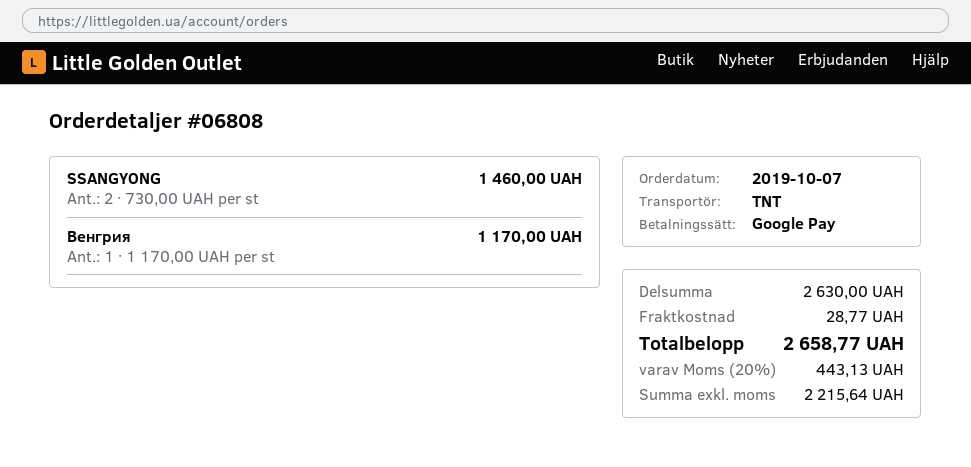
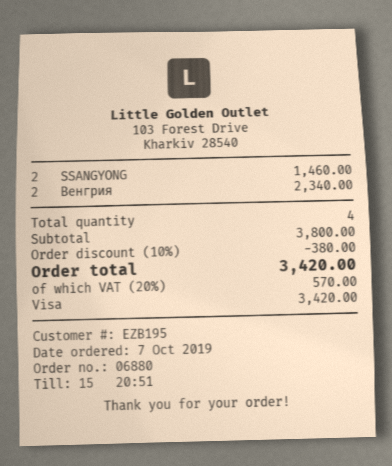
order number: 06808 -> 06880
payment method: Google Pay -> Visa
Венгрия: 1 for 1170.00 -> 2 for 2340.00
subtotal: 2630.00 -> 3800.00
discount: none -> 10% = 380.00
shipping: 28.77 -> none
tax: 20% = 443.13 -> 20% = 570.00
total: 2658.77 -> 3420.00

